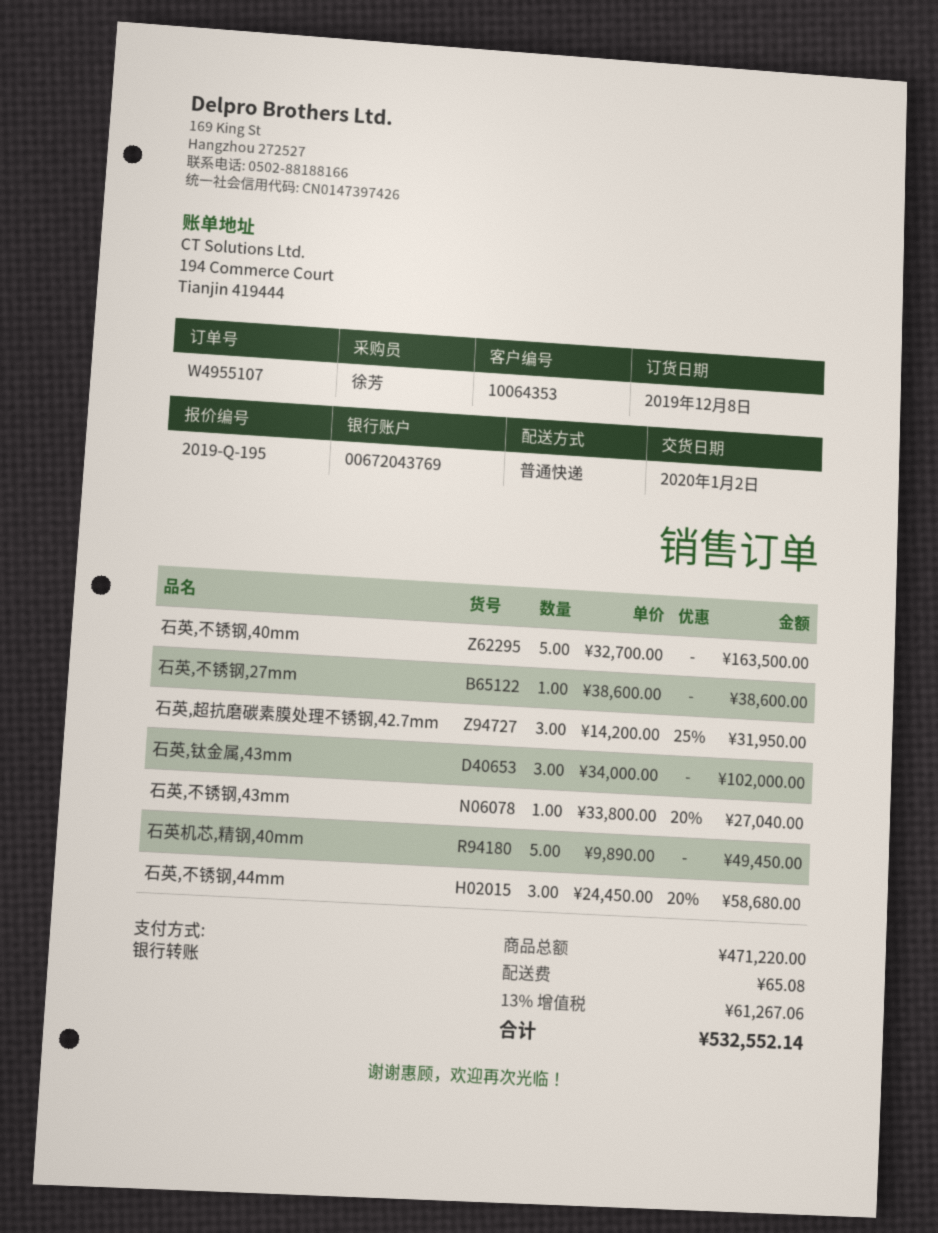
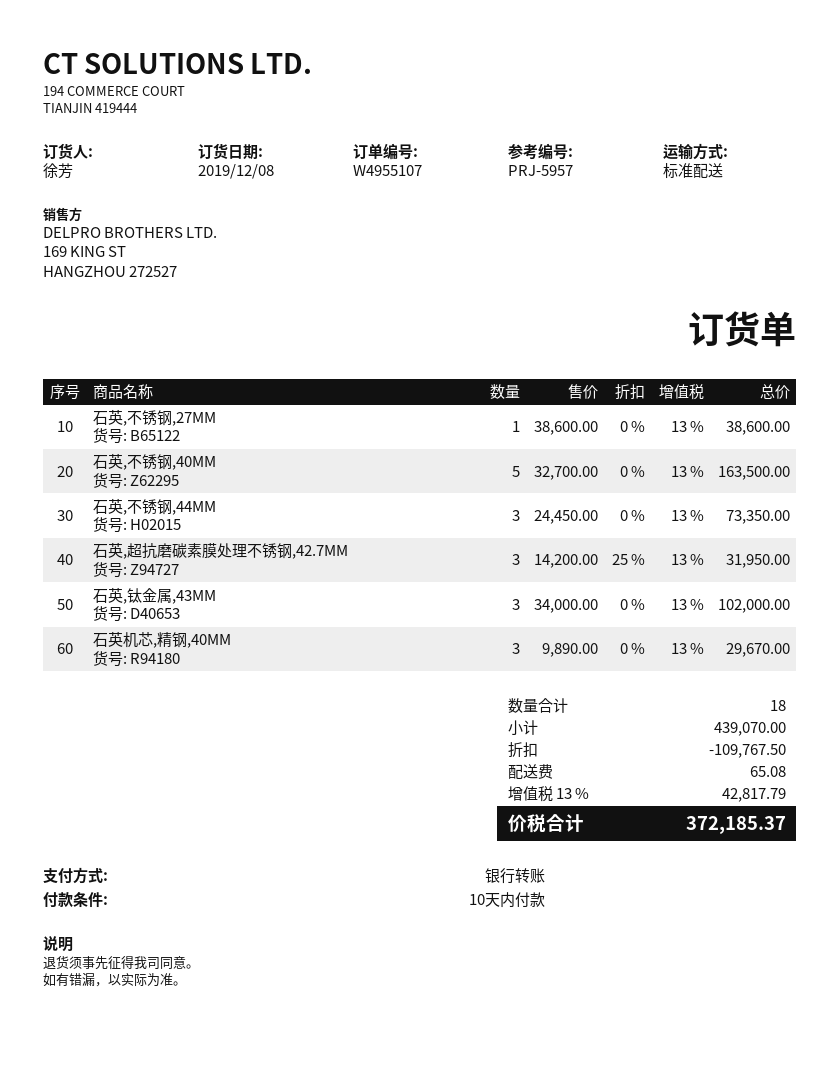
石英,不锈钢,43mm: 1 x 33800.00 - 20% = 27040.00 -> none
石英机芯,精钢,40mm: 5 x 9890.00 = 49450.00 -> 3 x 9890.00 = 29670.00
石英,不锈钢,44mm: 3 x 24450.00 - 20% = 58680.00 -> 3 x 24450.00 = 73350.00
subtotal: 471220.00 -> 439070.00
discount: none -> 109767.50
tax: 13% = 61267.06 -> 13% = 42817.79
total: 532552.14 -> 372185.37

